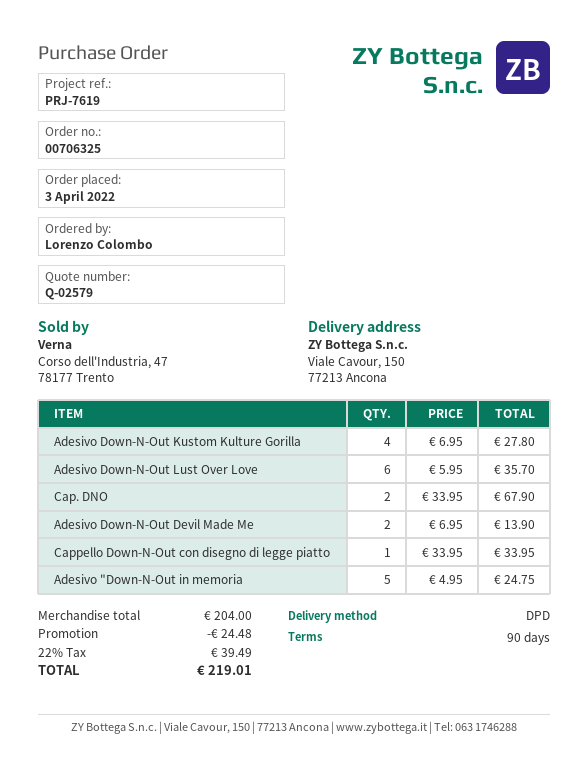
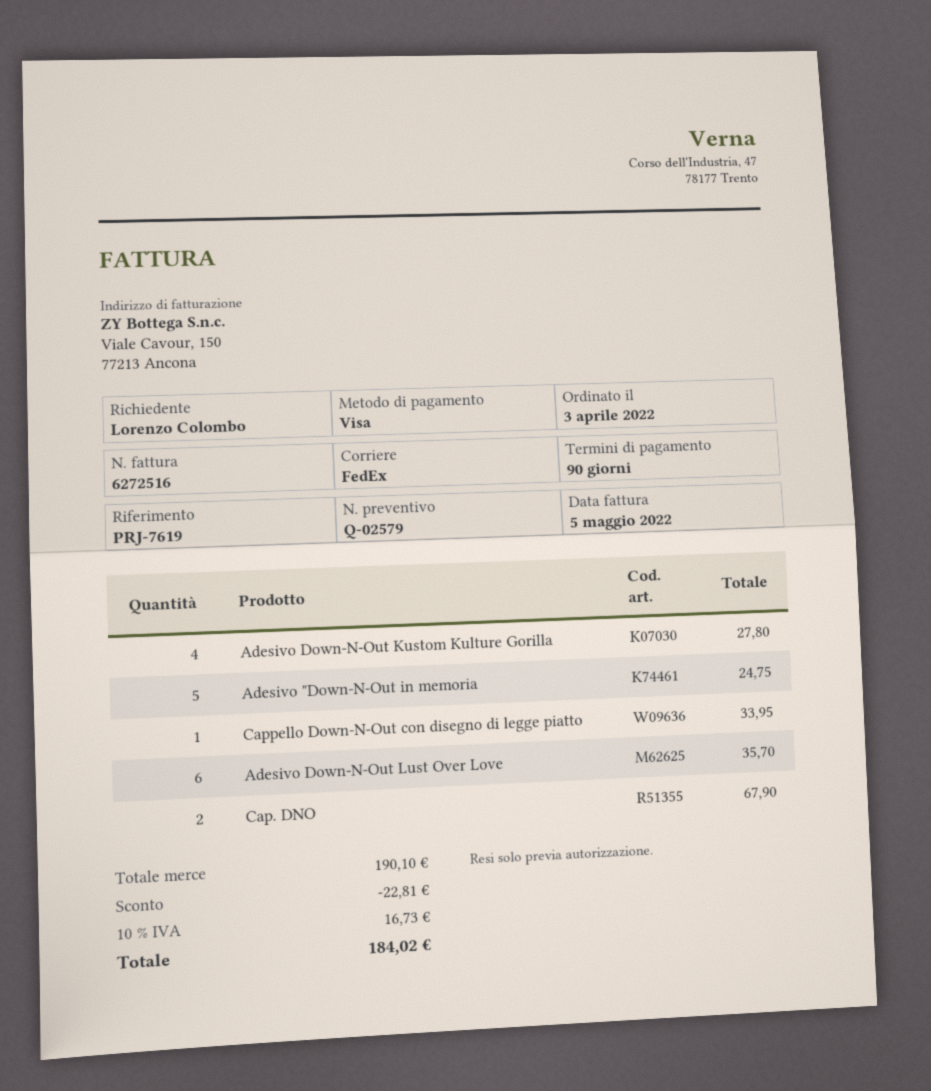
shipping method: DPD -> FedEx
Adesivo Down-N-Out Devil Made Me: 2 for 13.90 -> none
subtotal: 204.00 -> 190.10
discount: 24.48 -> 22.81
tax: 22% = 39.49 -> 10% = 16.73
total: 219.01 -> 184.02

